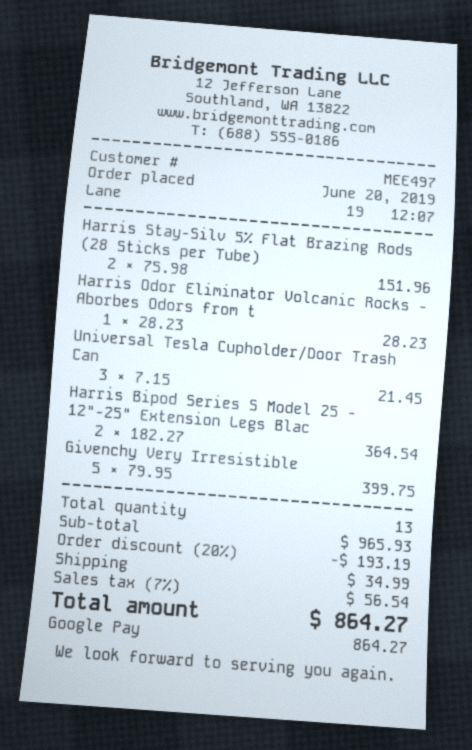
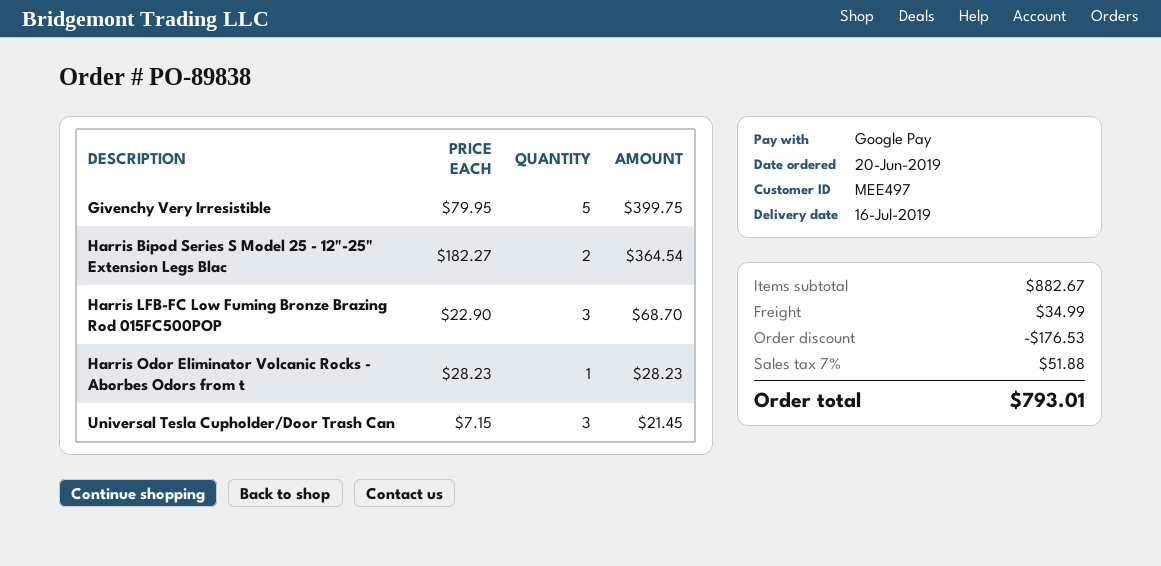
Harris Stay-Silv 5% Flat Brazing Rods (28 Sticks per Tube): 2 x 75.98 = 151.96 -> none
Harris LFB-FC Low Fuming Bronze Brazing Rod 015FC500POP: none -> 3 x 22.90 = 68.70
subtotal: 965.93 -> 882.67
discount: 193.19 -> 176.53
tax: 7% = 56.54 -> 7% = 51.88
total: 864.27 -> 793.01

